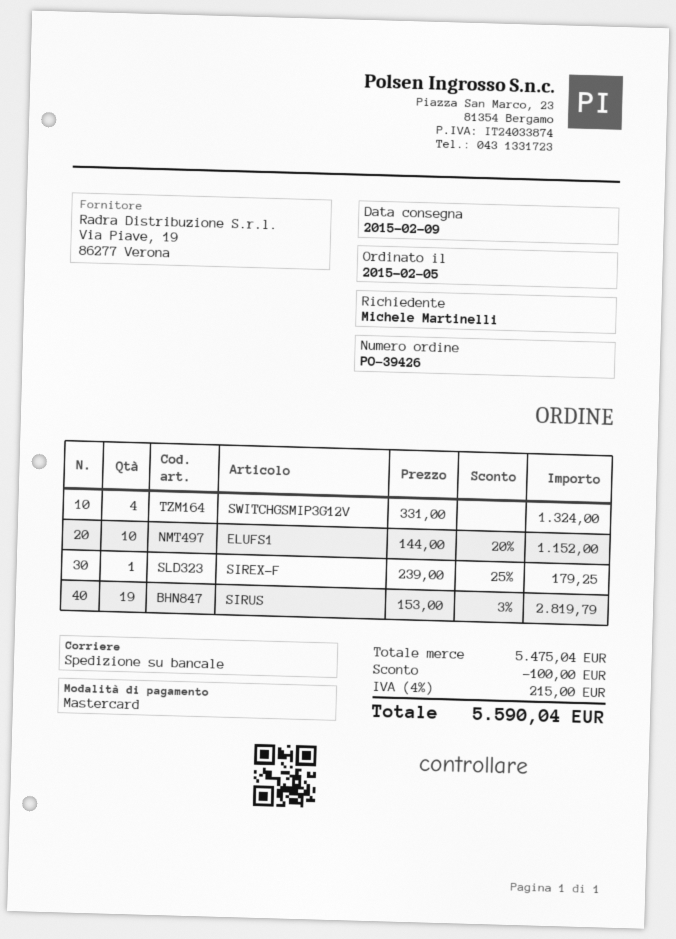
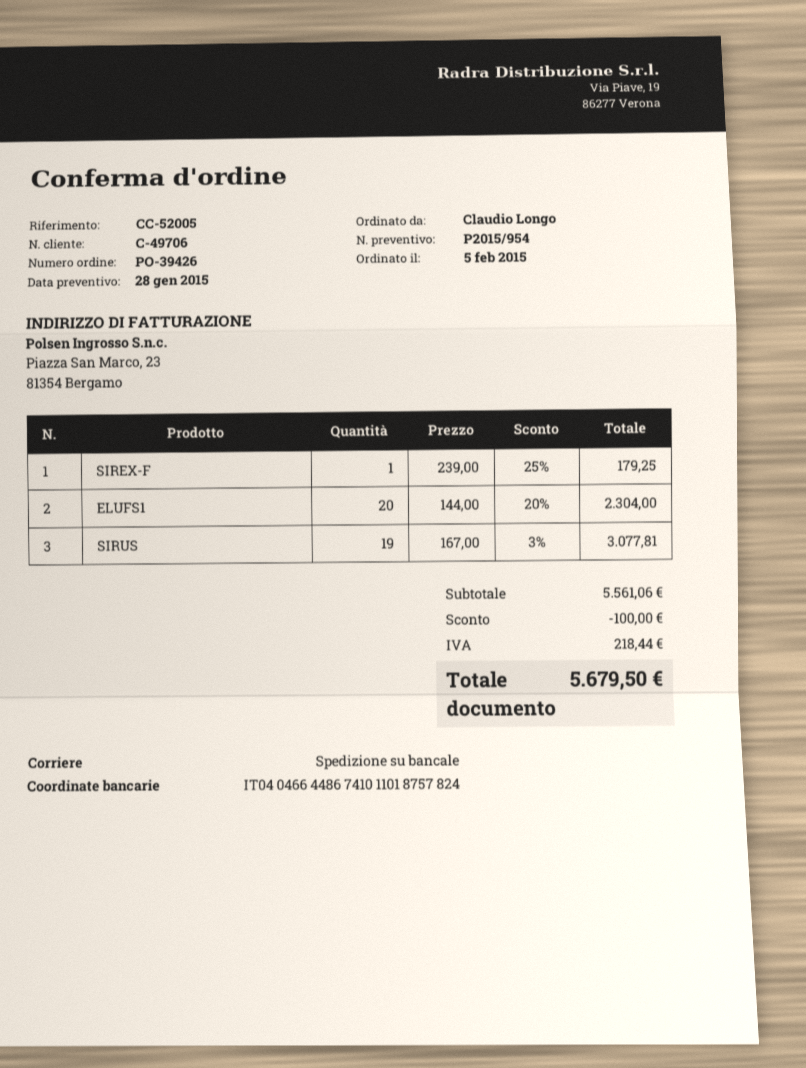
ordered by: Michele Martinelli -> Claudio Longo
SWITCHGSMIP3G12V: 4 x 331.00 = 1324.00 -> none
ELUFS1: 10 x 144.00 - 20% = 1152.00 -> 20 x 144.00 - 20% = 2304.00
SIRUS: 19 x 153.00 - 3% = 2819.79 -> 19 x 167.00 - 3% = 3077.81
subtotal: 5475.04 -> 5561.06
tax: 215.00 -> 218.44
total: 5590.04 -> 5679.50

